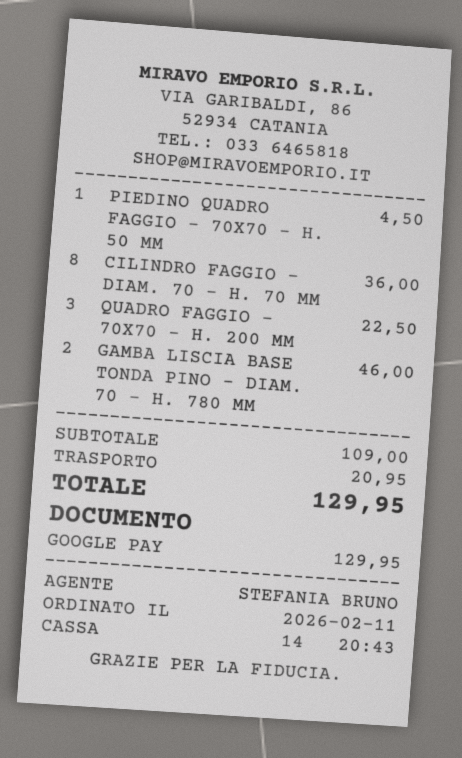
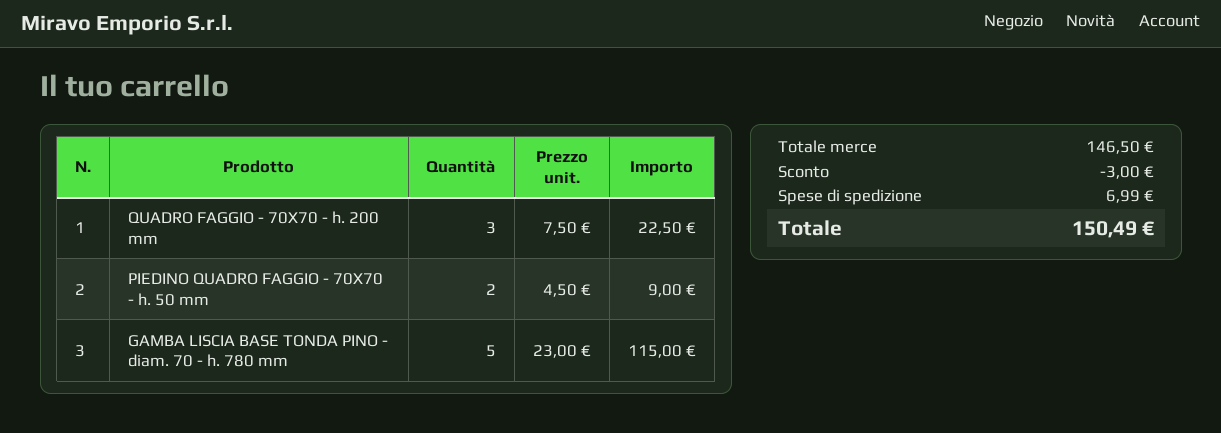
PIEDINO QUADRO FAGGIO - 70X70 - H. 50 MM: 1 for 4.50 -> 2 for 9.00
CILINDRO FAGGIO - DIAM. 70 - H. 70 MM: 8 for 36.00 -> none
GAMBA LISCIA BASE TONDA PINO - DIAM. 70 - H. 780 MM: 2 for 46.00 -> 5 for 115.00
subtotal: 109.00 -> 146.50
discount: none -> 3.00
shipping: 20.95 -> 6.99
total: 129.95 -> 150.49

